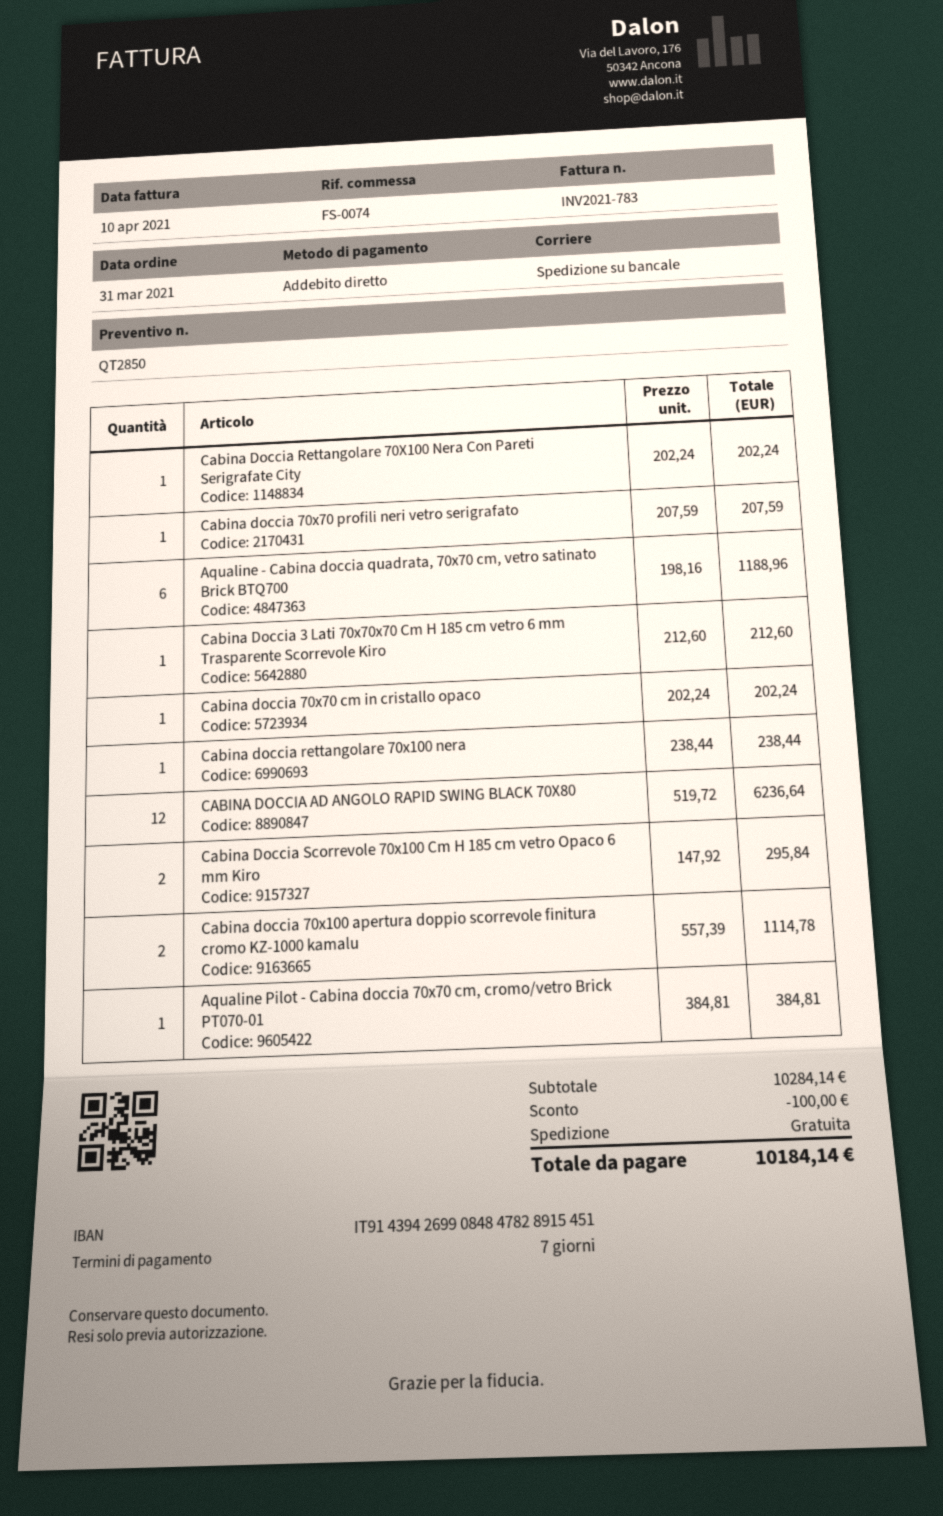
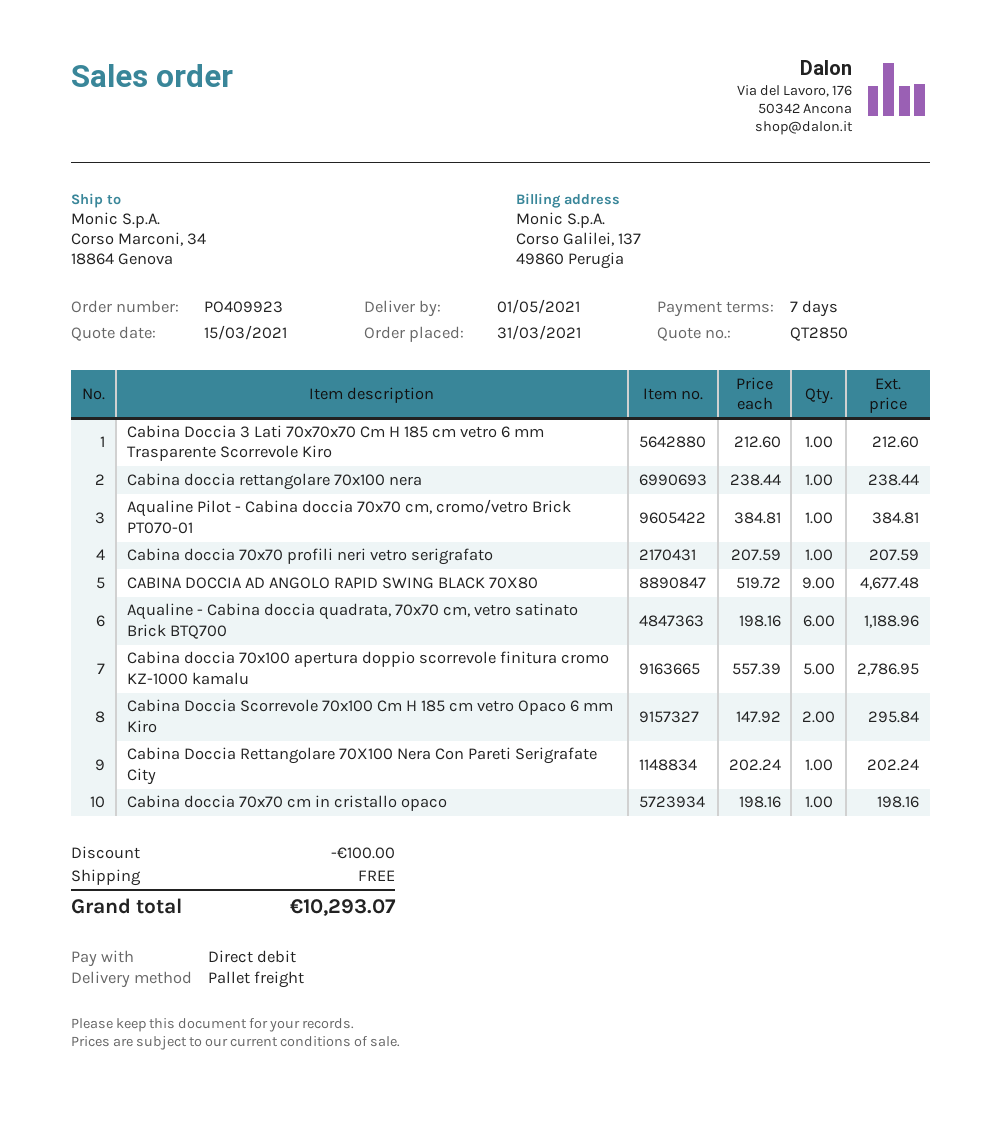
Cabina doccia 70x70 cm in cristallo opaco: 1 x 202.24 = 202.24 -> 1 x 198.16 = 198.16
CABINA DOCCIA AD ANGOLO RAPID SWING BLACK 70X80: 12 x 519.72 = 6236.64 -> 9 x 519.72 = 4677.48
Cabina doccia 70x100 apertura doppio scorrevole finitura cromo KZ-1000 kamalu: 2 x 557.39 = 1114.78 -> 5 x 557.39 = 2786.95
total: 10184.14 -> 10293.07

